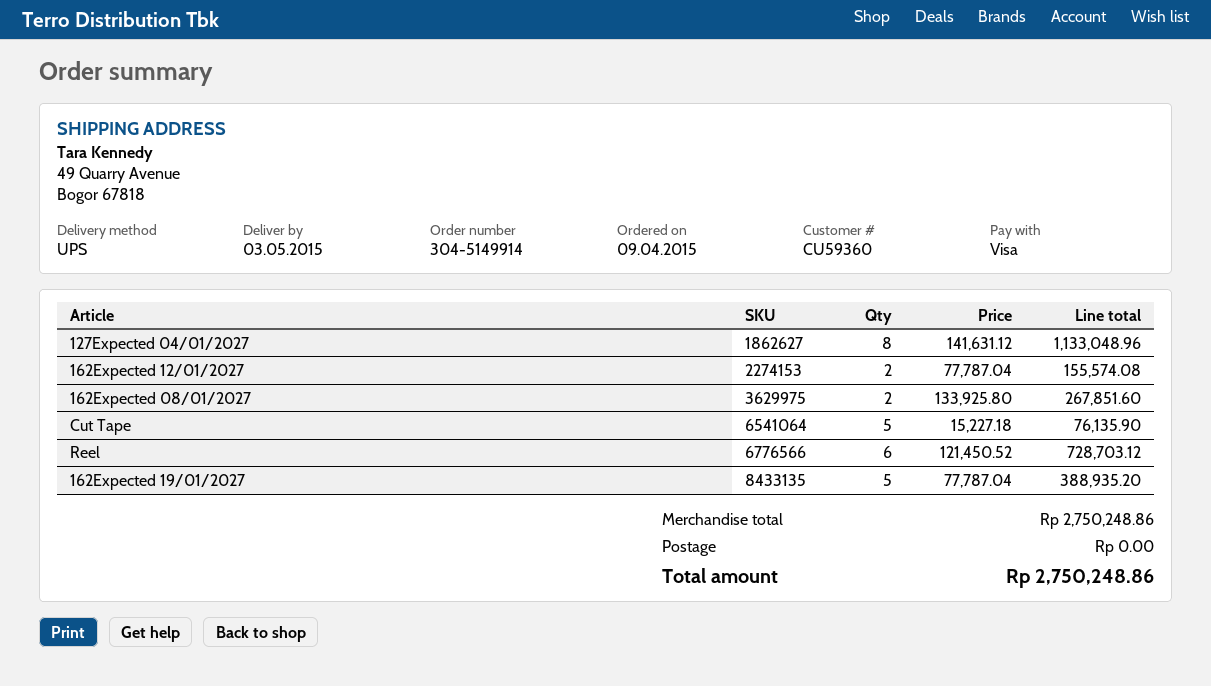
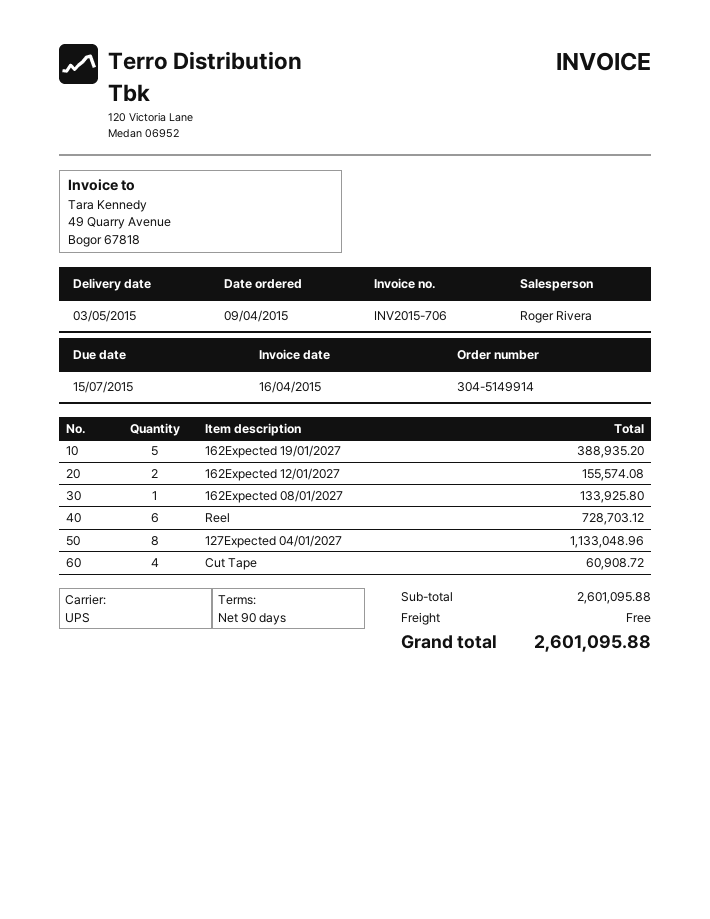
162Expected 08/01/2027: 2 for 267851.60 -> 1 for 133925.80
Cut Tape: 5 for 76135.90 -> 4 for 60908.72
subtotal: 2750248.86 -> 2601095.88
total: 2750248.86 -> 2601095.88

